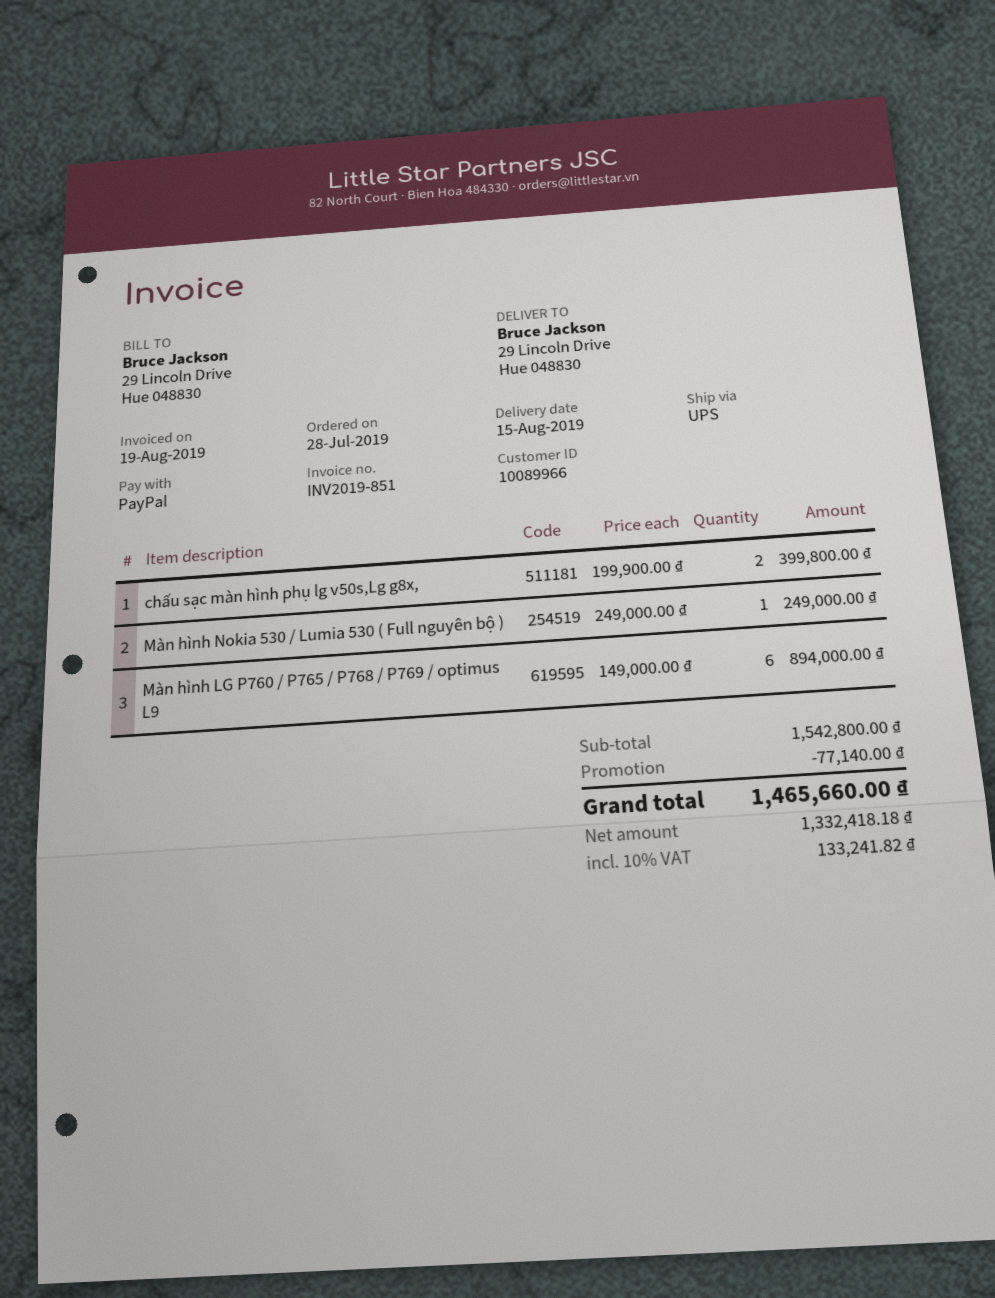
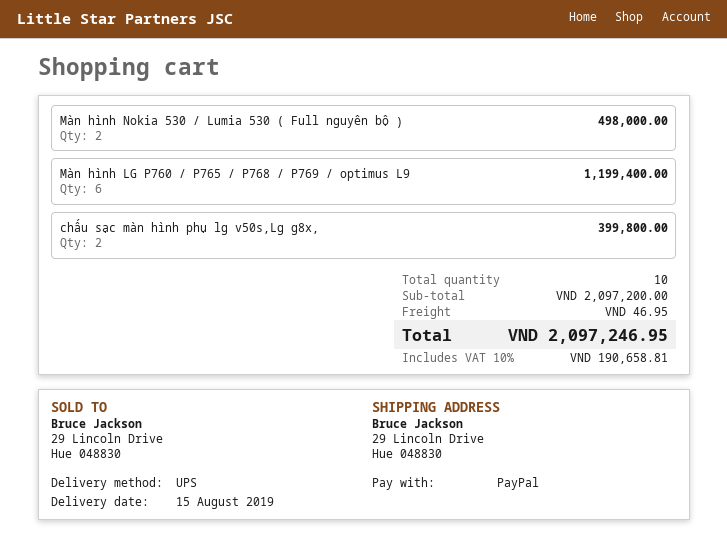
Màn hình Nokia 530 / Lumia 530 ( Full nguyên bộ ): 1 for 249000.00 -> 2 for 498000.00
Màn hình LG P760 / P765 / P768 / P769 / optimus L9: 6 for 894000.00 -> 6 for 1199400.00
subtotal: 1542800.00 -> 2097200.00
discount: 77140.00 -> none
shipping: none -> 46.95
tax: 10% = 133241.82 -> 10% = 190658.81
total: 1465660.00 -> 2097246.95

